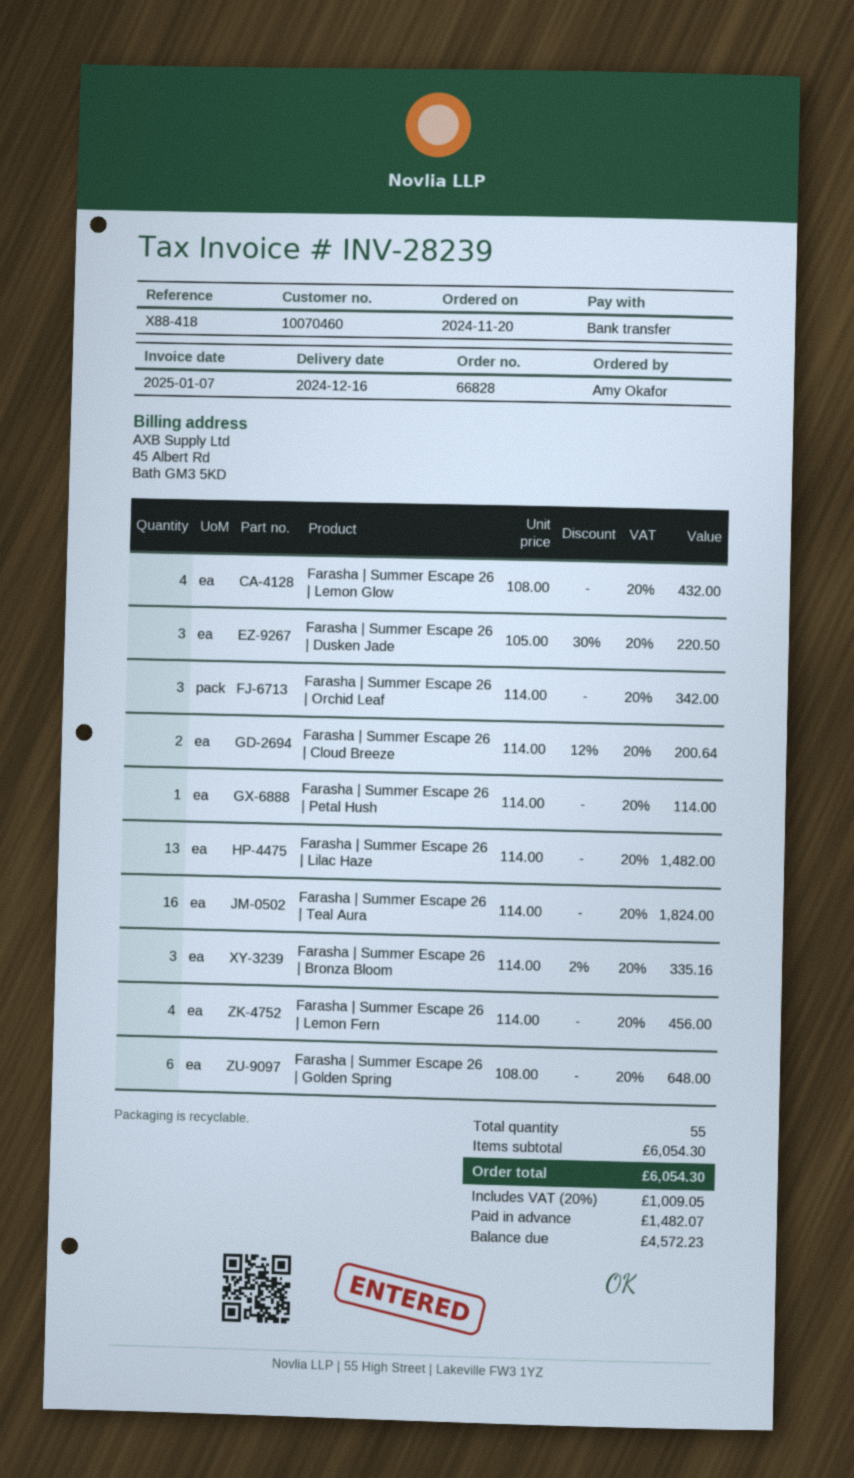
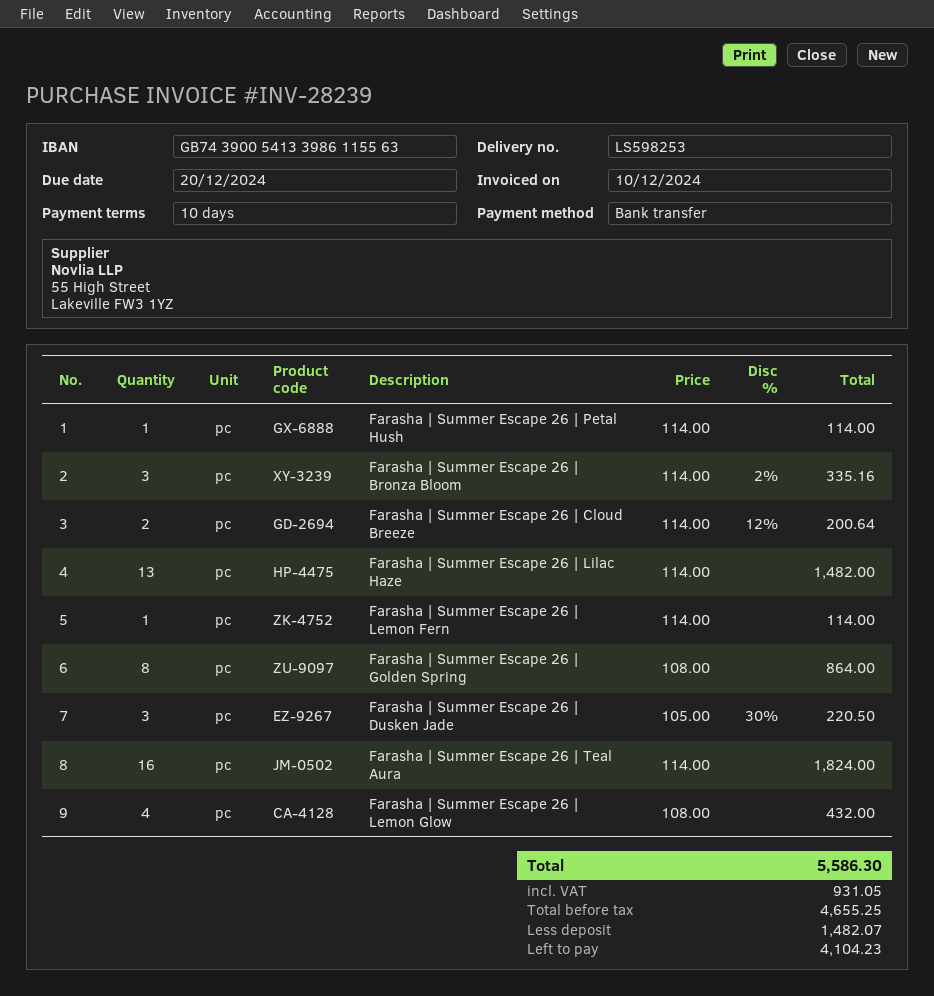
invoice date: 2025-01-07 -> 2024-12-10
Farasha | Summer Escape 26 | Orchid Leaf: 3 x 114.00 = 342.00 -> none
Farasha | Summer Escape 26 | Lemon Fern: 4 x 114.00 = 456.00 -> 1 x 114.00 = 114.00
Farasha | Summer Escape 26 | Golden Spring: 6 x 108.00 = 648.00 -> 8 x 108.00 = 864.00
tax: 1009.05 -> 931.05
total: 6054.30 -> 5586.30
balance: 4572.23 -> 4104.23

